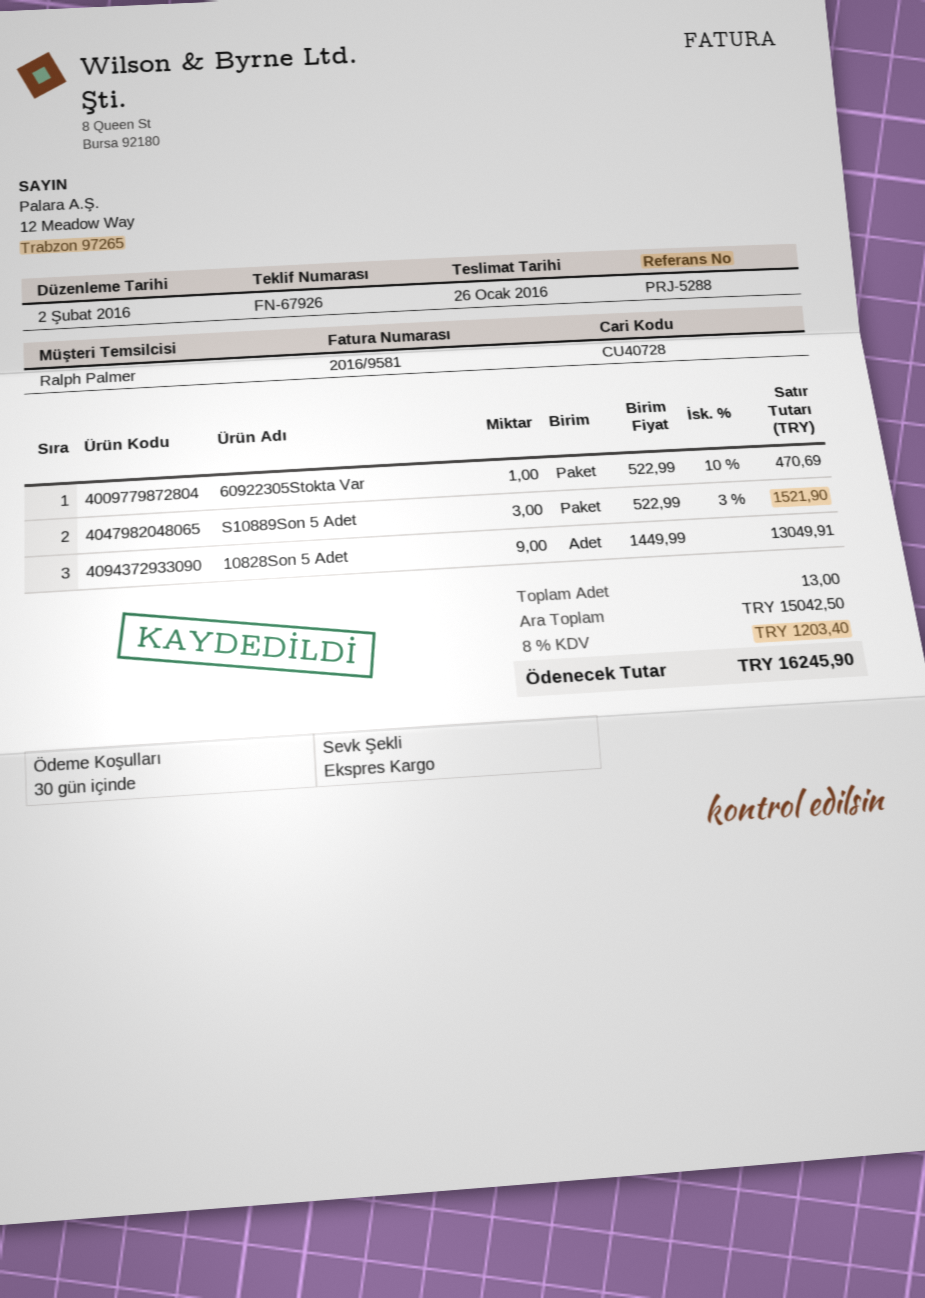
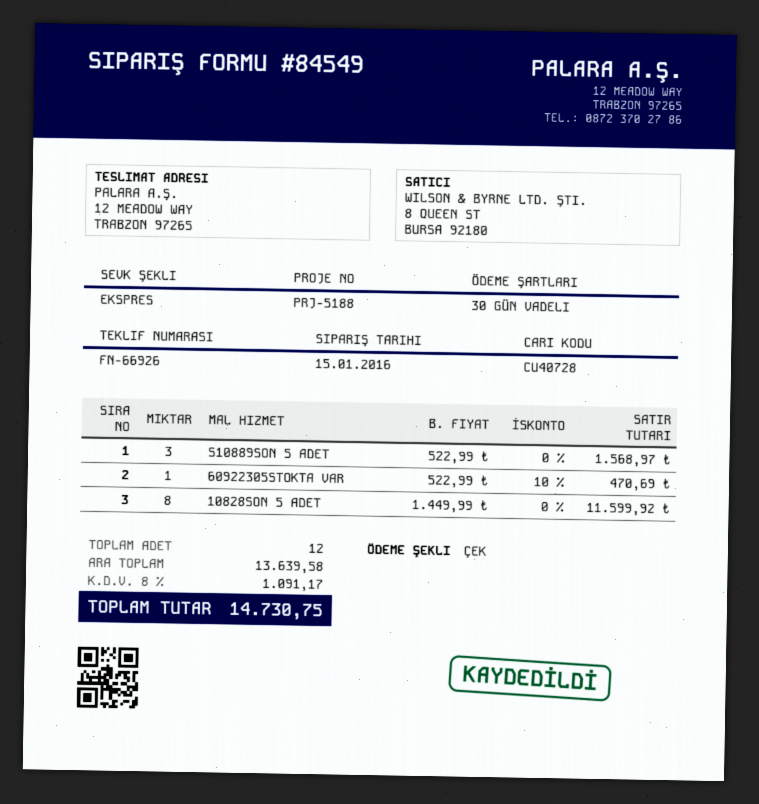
quote number: FN-67926 -> FN-66926
reference: PRJ-5288 -> PRJ-5188
S10889Son 5 Adet: 3 x 522.99 - 3% = 1521.90 -> 3 x 522.99 = 1568.97
10828Son 5 Adet: 9 x 1449.99 = 13049.91 -> 8 x 1449.99 = 11599.92
total quantity: 13 -> 12
subtotal: 15042.50 -> 13639.58
tax: 8% = 1203.40 -> 8% = 1091.17
total: 16245.90 -> 14730.75

